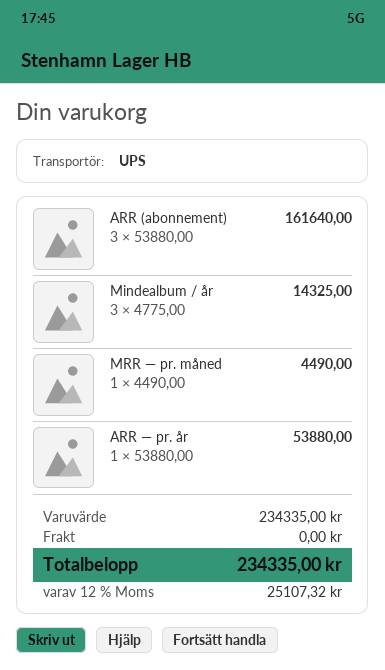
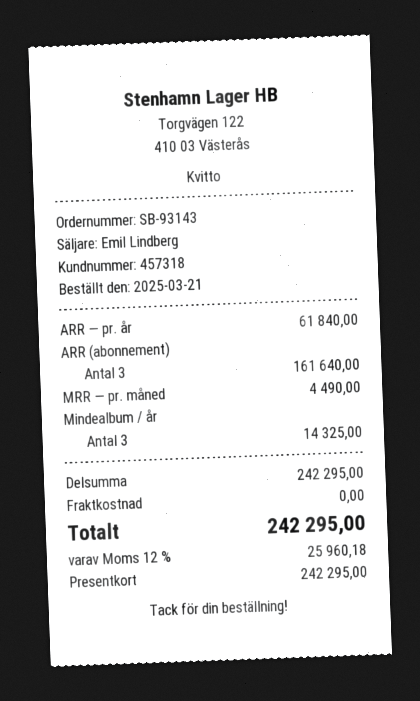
ARR — pr. år: 1 for 53880.00 -> 1 for 61840.00
subtotal: 234335.00 -> 242295.00
tax: 12% = 25107.32 -> 12% = 25960.18
total: 234335.00 -> 242295.00

